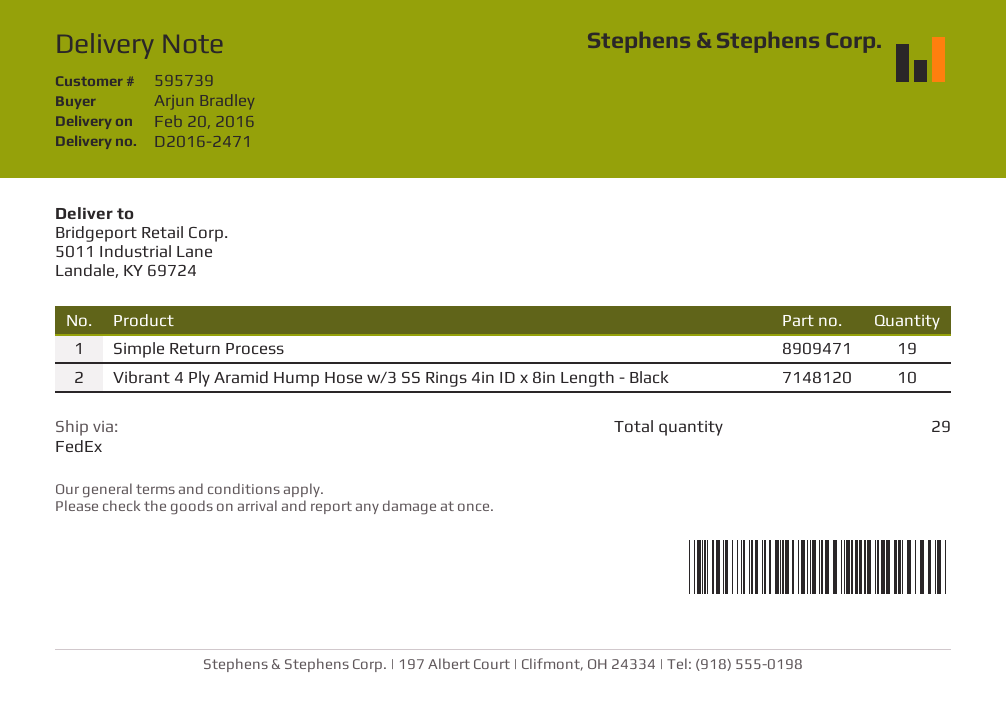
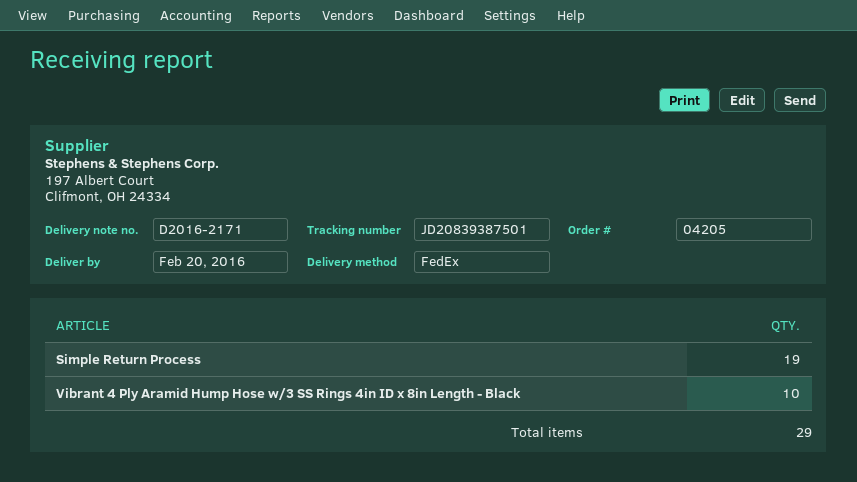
delivery note number: D2016-2471 -> D2016-2171

